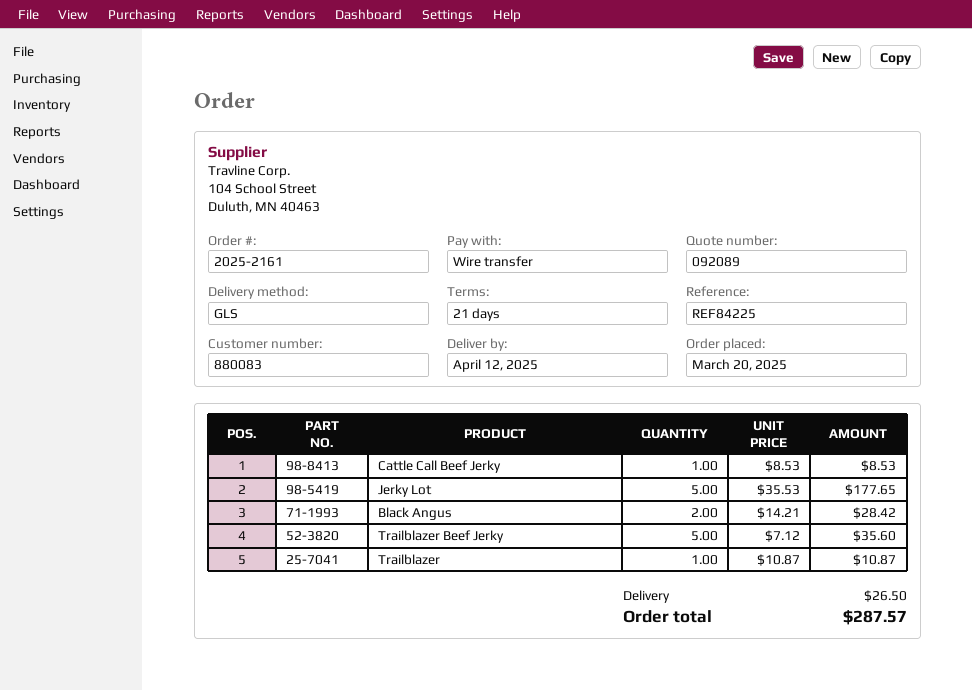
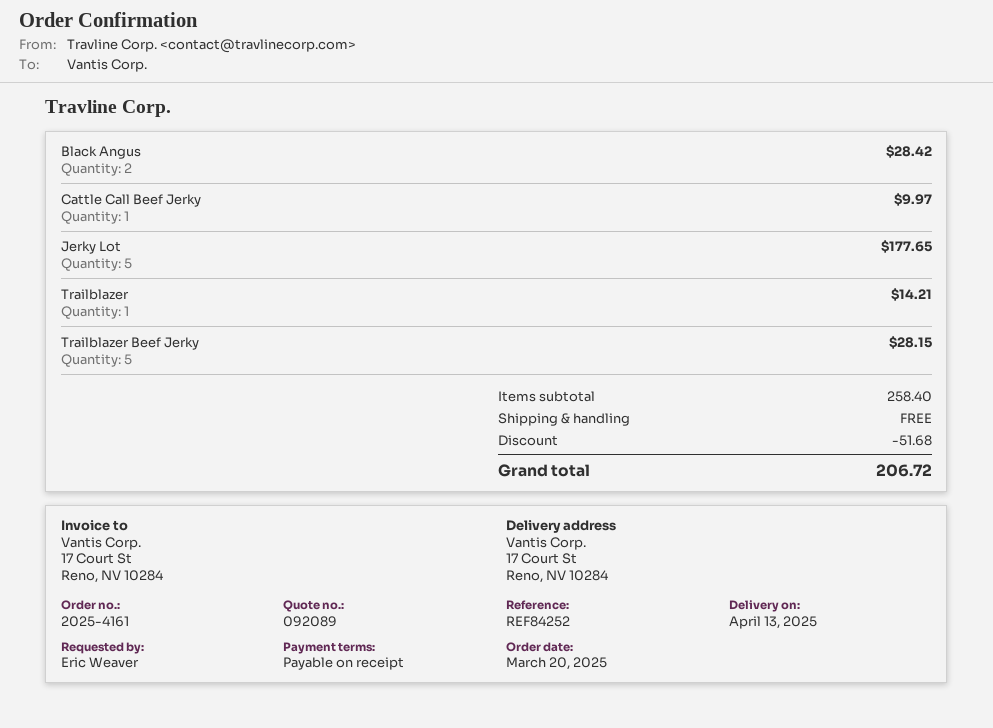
order number: 2025-2161 -> 2025-4161
delivery date: 2025-04-12 -> 2025-04-13
payment terms: 21 days -> on receipt
reference: REF84225 -> REF84252
Cattle Call Beef Jerky: 1 for 8.53 -> 1 for 9.97
Trailblazer Beef Jerky: 5 for 35.60 -> 5 for 28.15
Trailblazer: 1 for 10.87 -> 1 for 14.21
discount: none -> 51.68
shipping: 26.50 -> 0.00
total: 287.57 -> 206.72

